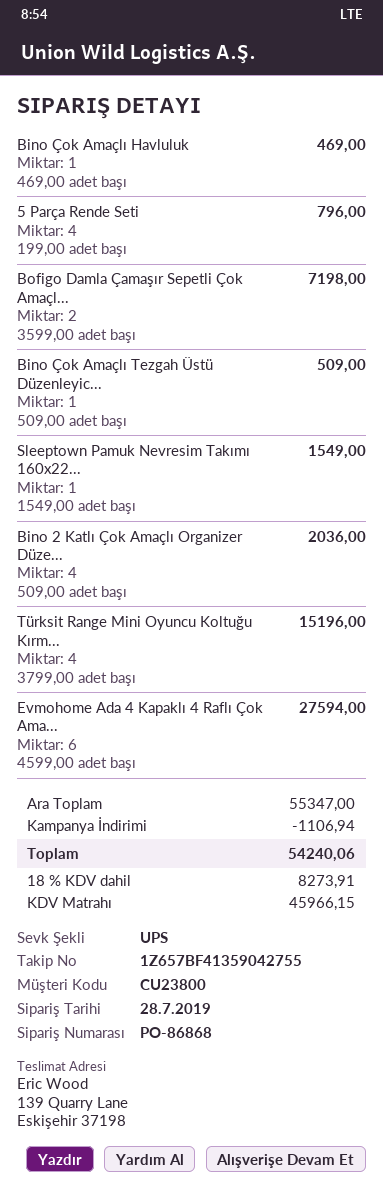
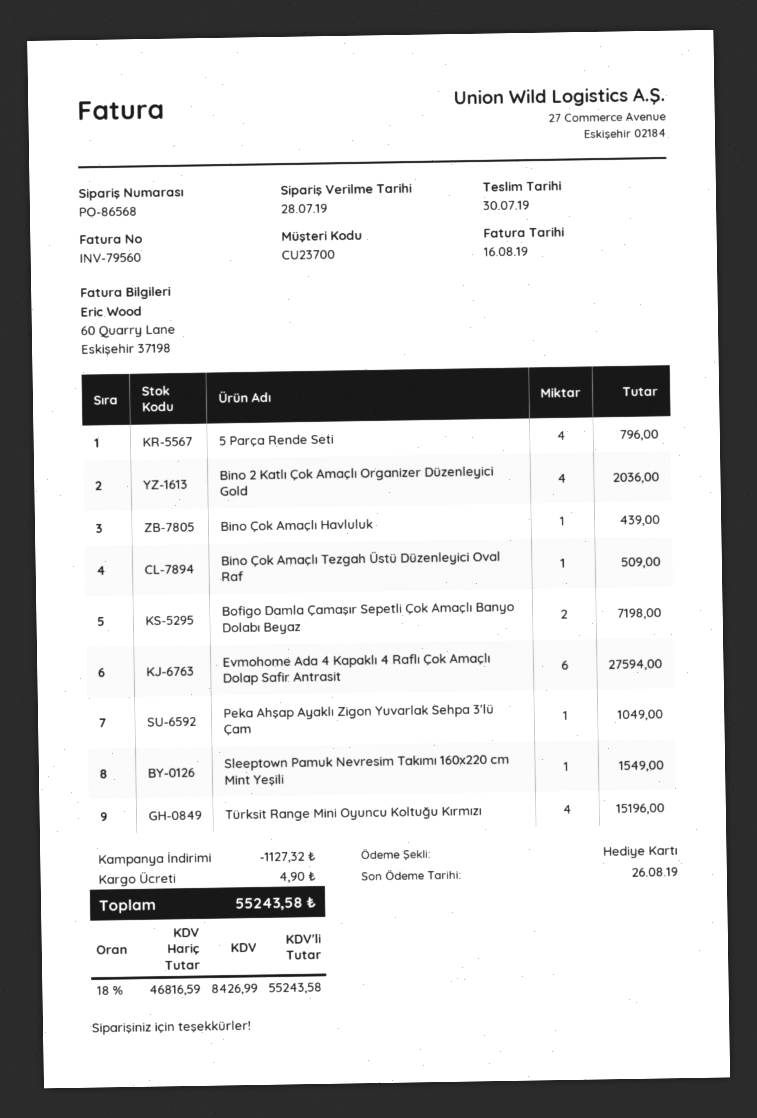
order number: PO-86868 -> PO-86568
customer number: CU23800 -> CU23700
Bino Çok Amaçlı Havluluk: 1 for 469.00 -> 1 for 439.00
Peka Ahşap Ayaklı Zigon Yuvarlak Sehpa 3'lü Çam: none -> 1 for 1049.00
discount: 1106.94 -> 1127.32
shipping: none -> 4.90
net: 45966.15 -> 46816.59
tax: 18% = 8273.91 -> 18% = 8426.99
total: 54240.06 -> 55243.58

